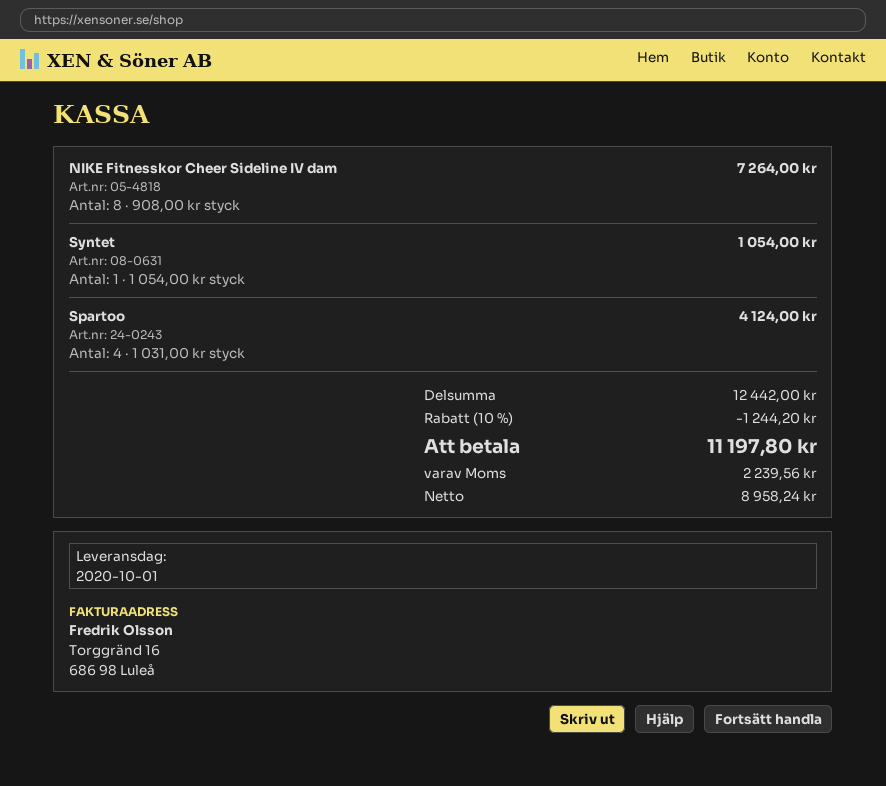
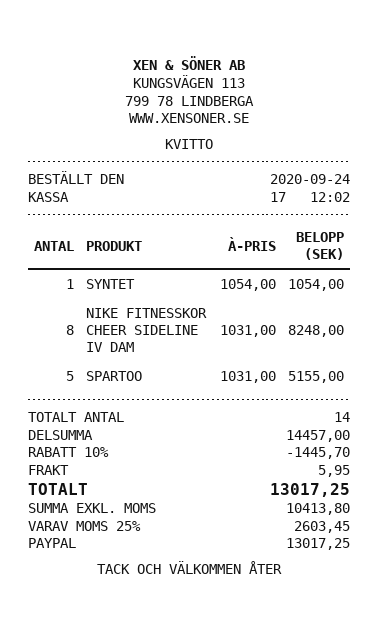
NIKE Fitnesskor Cheer Sideline IV dam: 8 x 908.00 = 7264.00 -> 8 x 1031.00 = 8248.00
Spartoo: 4 x 1031.00 = 4124.00 -> 5 x 1031.00 = 5155.00
subtotal: 12442.00 -> 14457.00
discount: 10% = 1244.20 -> 10% = 1445.70
shipping: none -> 5.95
net: 8958.24 -> 10413.80
tax: 2239.56 -> 2603.45
total: 11197.80 -> 13017.25

